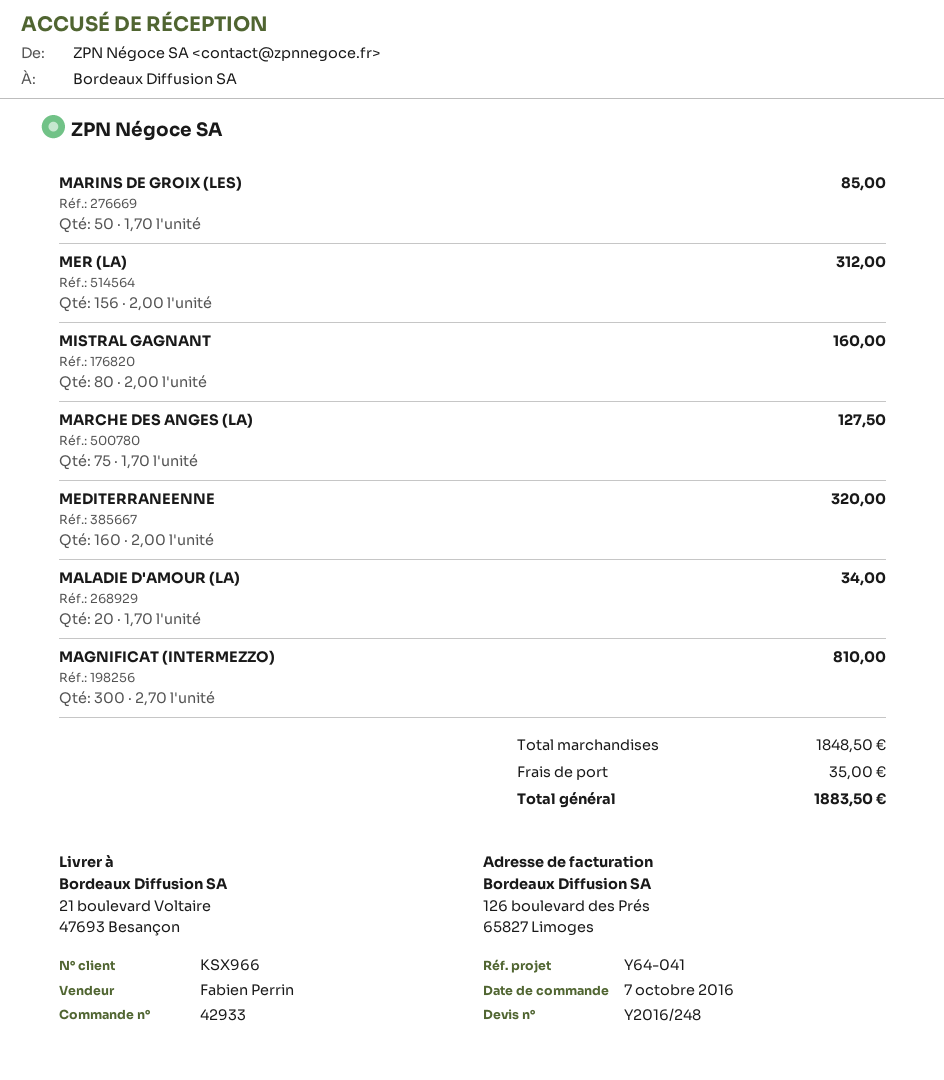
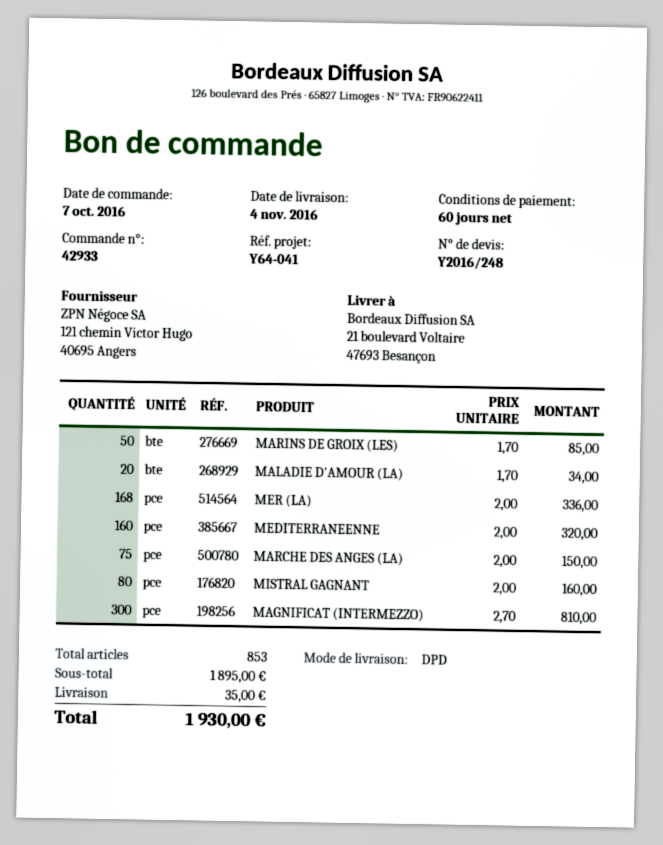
MER (LA): 156 x 2.00 = 312.00 -> 168 x 2.00 = 336.00
MARCHE DES ANGES (LA): 75 x 1.70 = 127.50 -> 75 x 2.00 = 150.00
subtotal: 1848.50 -> 1895.00
total: 1883.50 -> 1930.00

